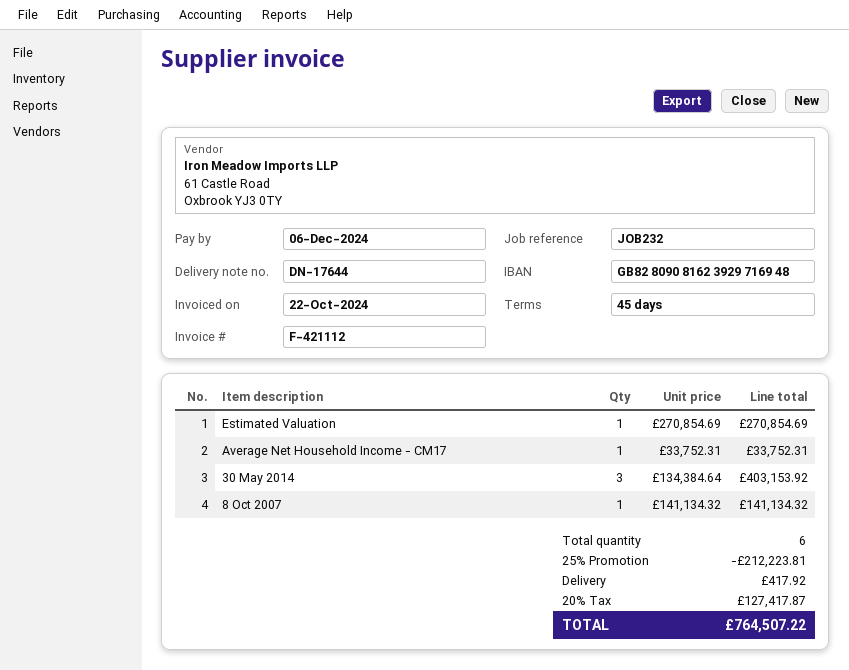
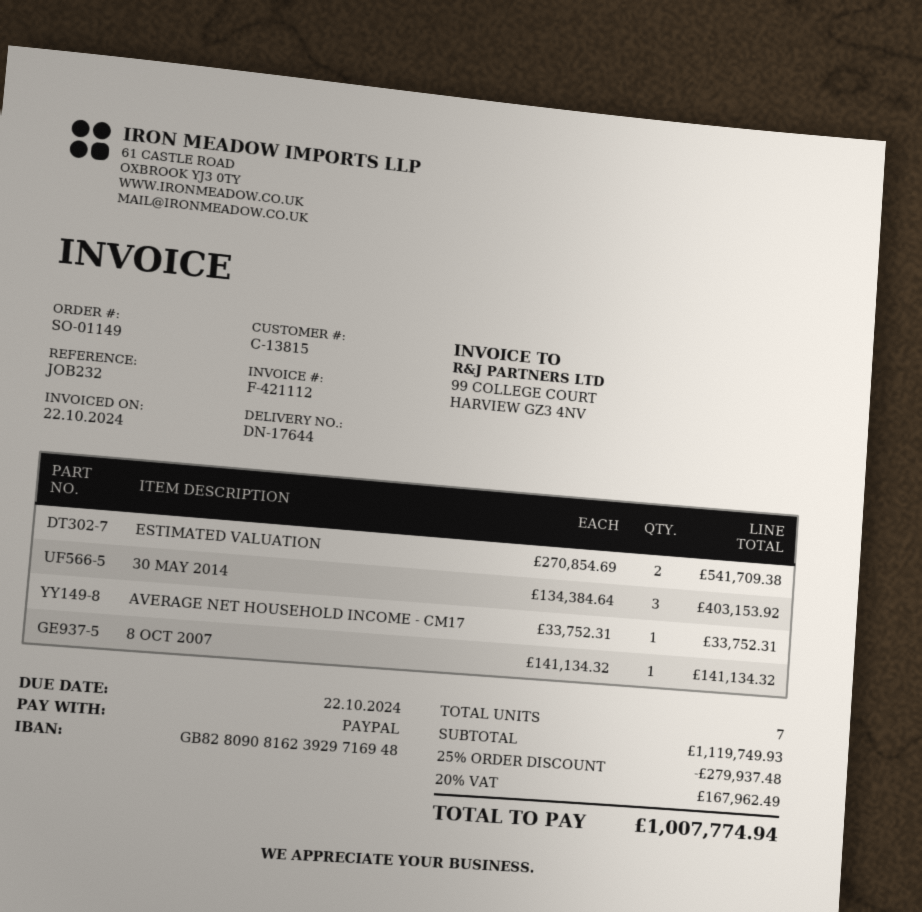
due date: 2024-12-06 -> 2024-10-22
Estimated Valuation: 1 x 270854.69 = 270854.69 -> 2 x 270854.69 = 541709.38
total quantity: 6 -> 7
discount: 25% = 212223.81 -> 25% = 279937.48
shipping: 417.92 -> none
tax: 20% = 127417.87 -> 20% = 167962.49
total: 764507.22 -> 1007774.94

